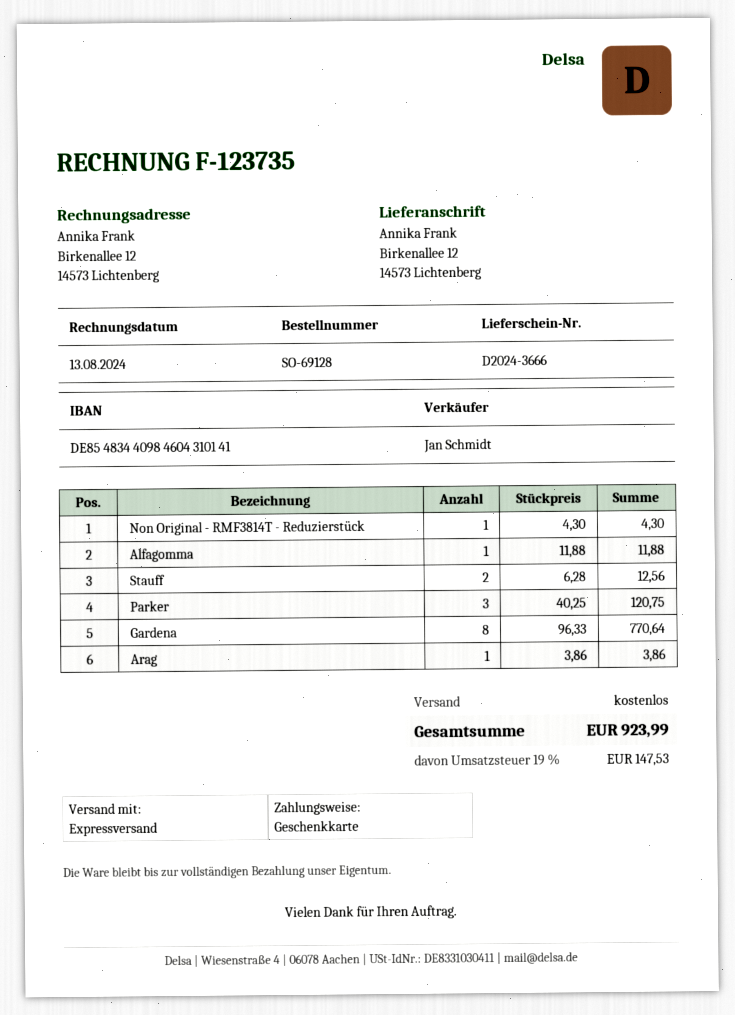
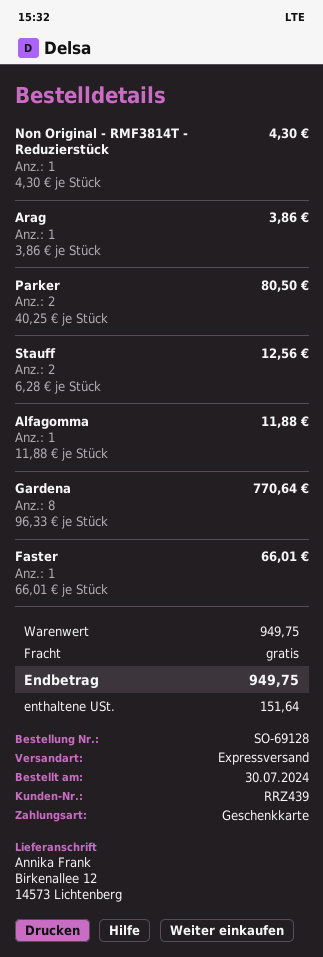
Parker: 3 x 40.25 = 120.75 -> 2 x 40.25 = 80.50
Faster: none -> 1 x 66.01 = 66.01
tax: 147.53 -> 151.64
total: 923.99 -> 949.75

